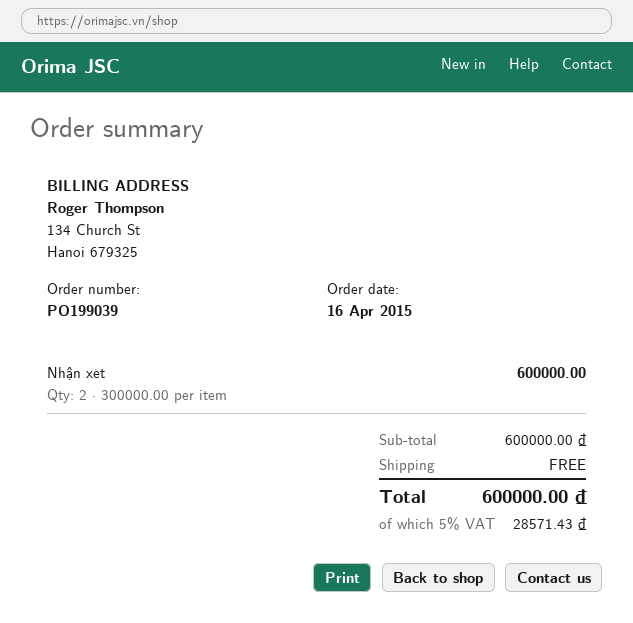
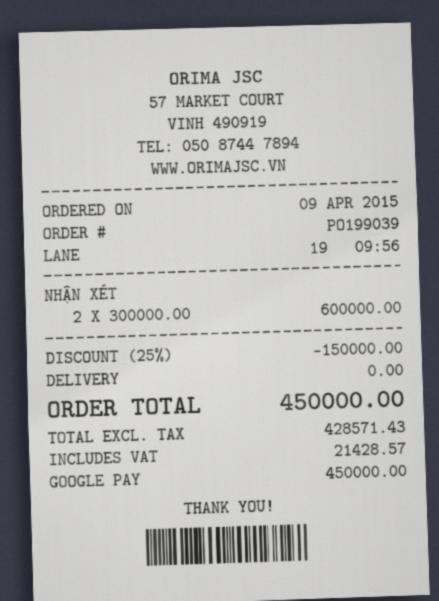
order date: 2015-04-16 -> 2015-04-09
discount: none -> 25% = 150000.00
tax: 28571.43 -> 21428.57
total: 600000.00 -> 450000.00

